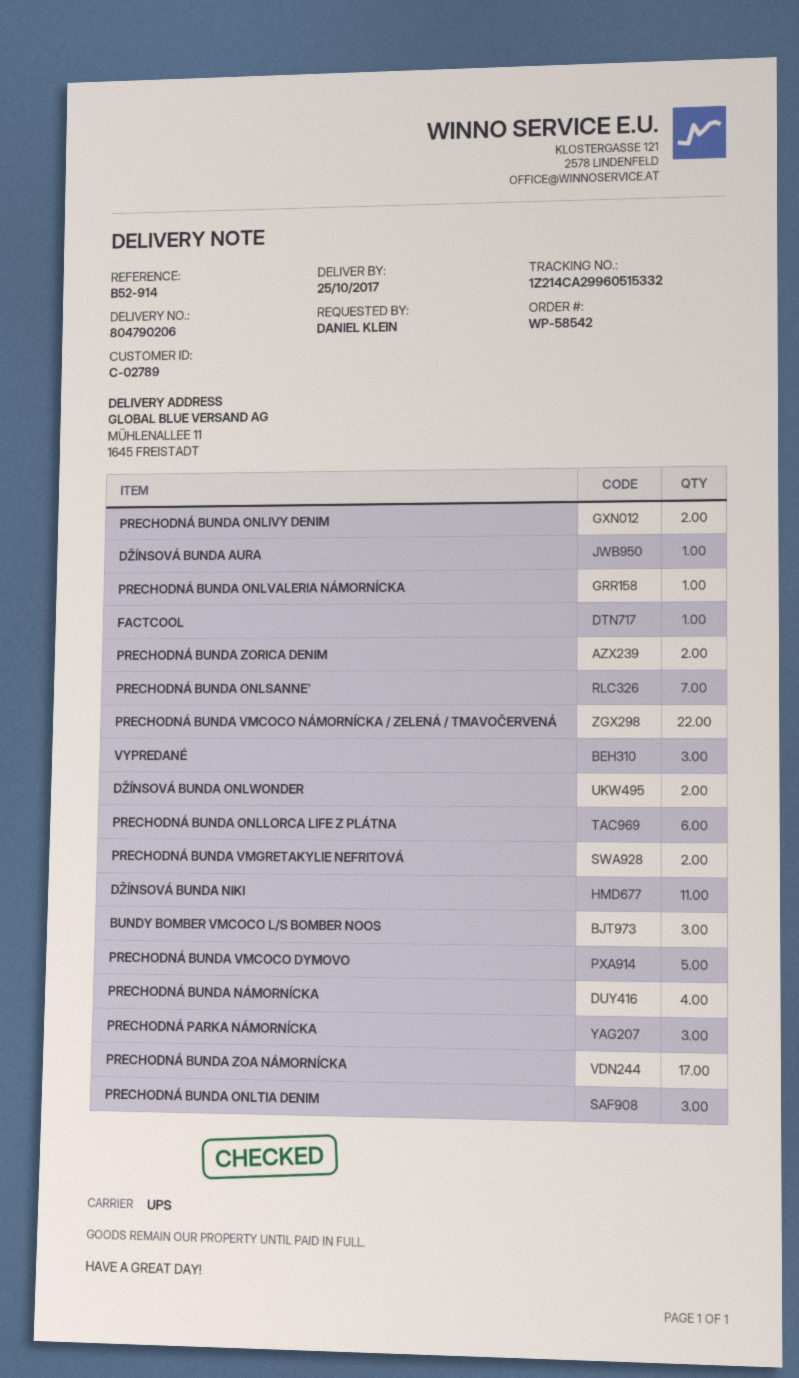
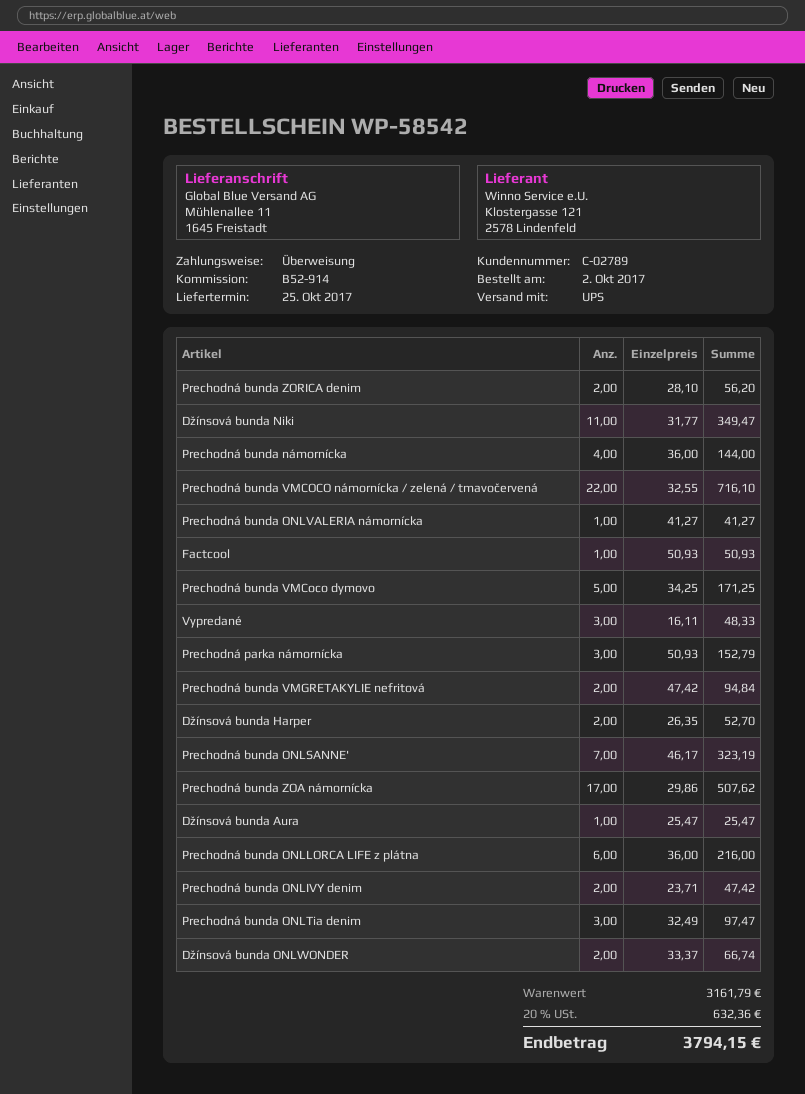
BUNDY BOMBER VMCOCO L/S BOMBER NOOS: 3 -> none
Džínsová bunda Harper: none -> 2

